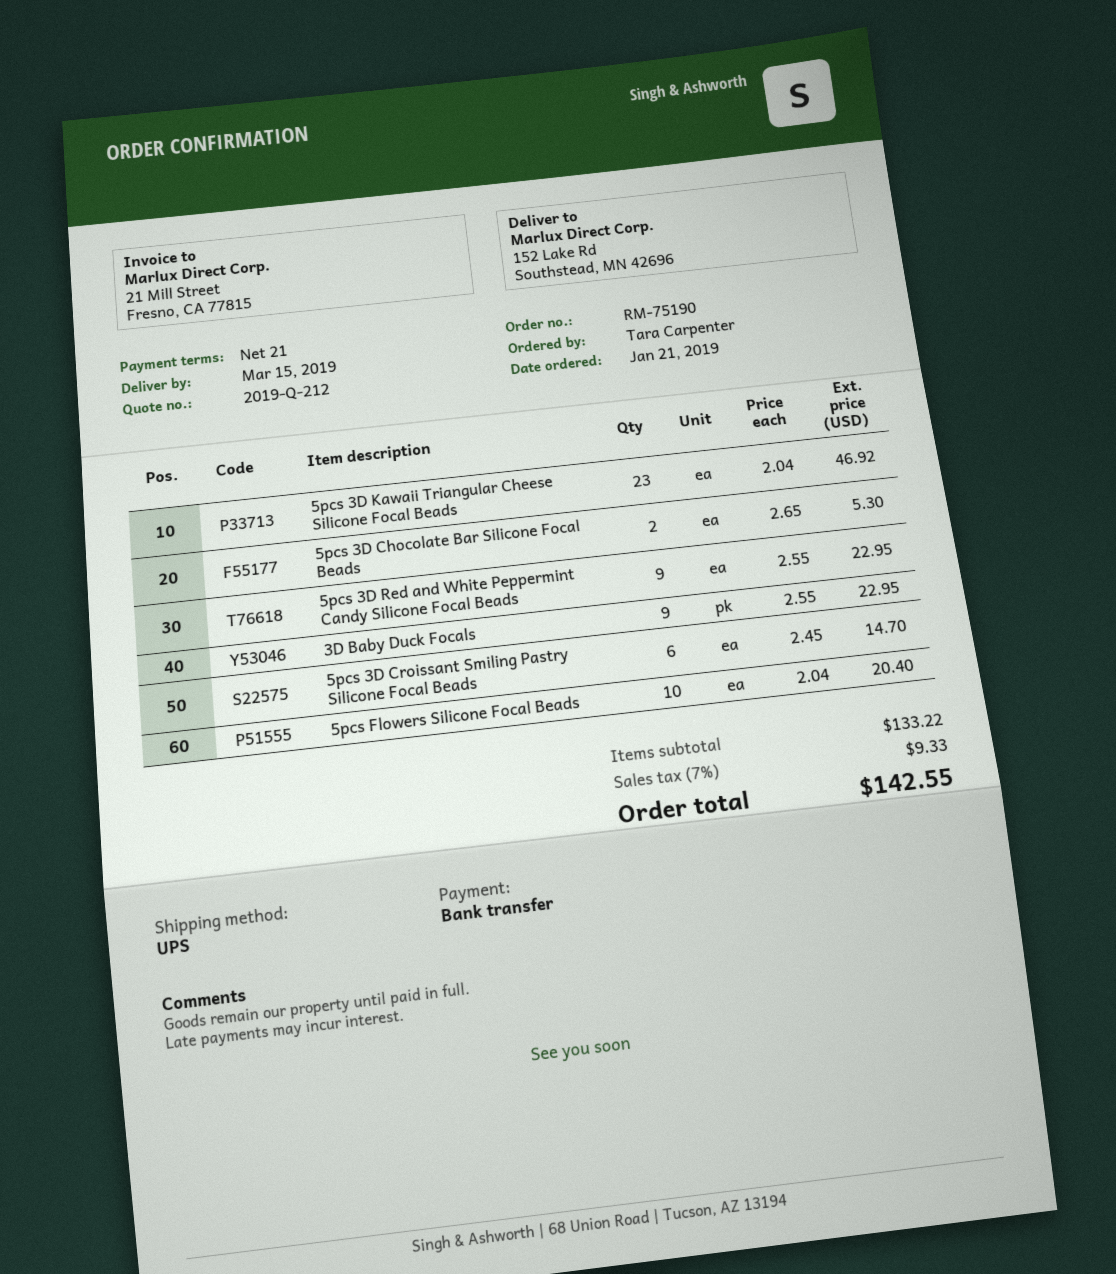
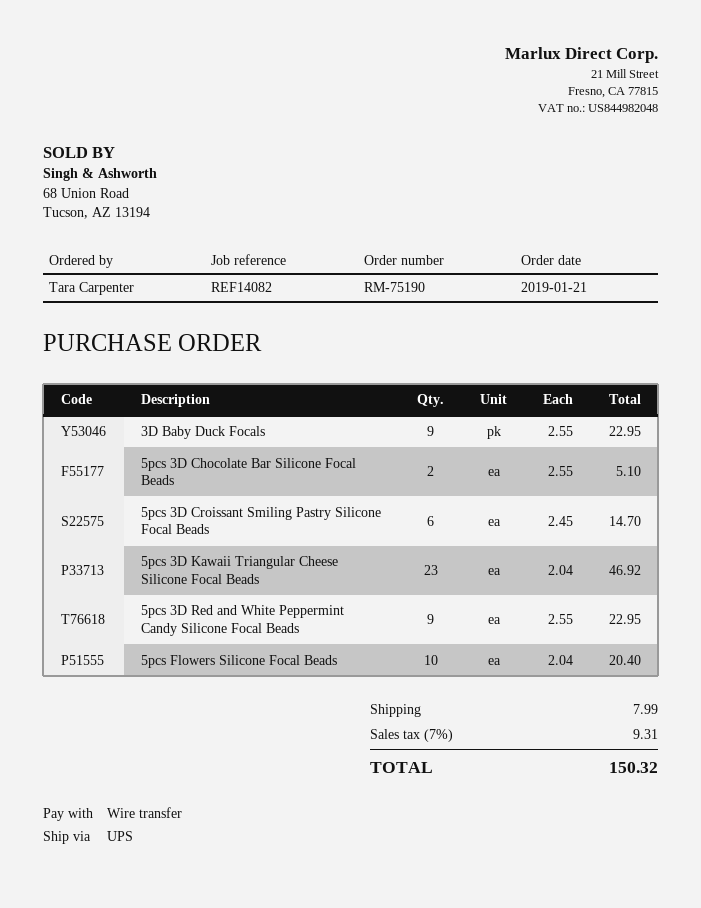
5pcs 3D Chocolate Bar Silicone Focal Beads: 2 x 2.65 = 5.30 -> 2 x 2.55 = 5.10
shipping: none -> 7.99
tax: 7% = 9.33 -> 7% = 9.31
total: 142.55 -> 150.32

